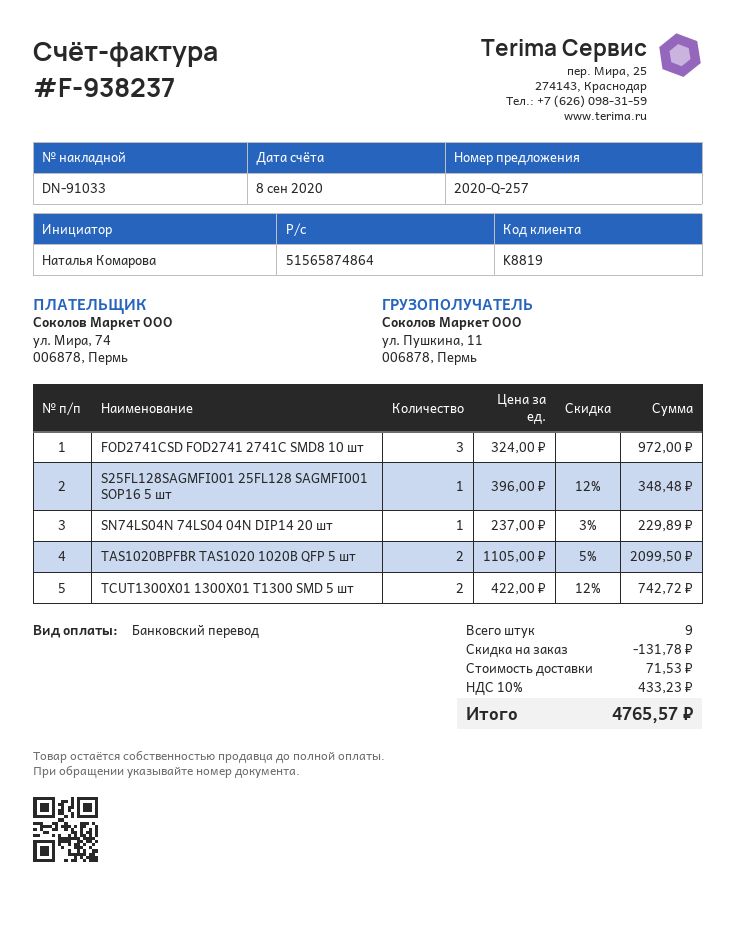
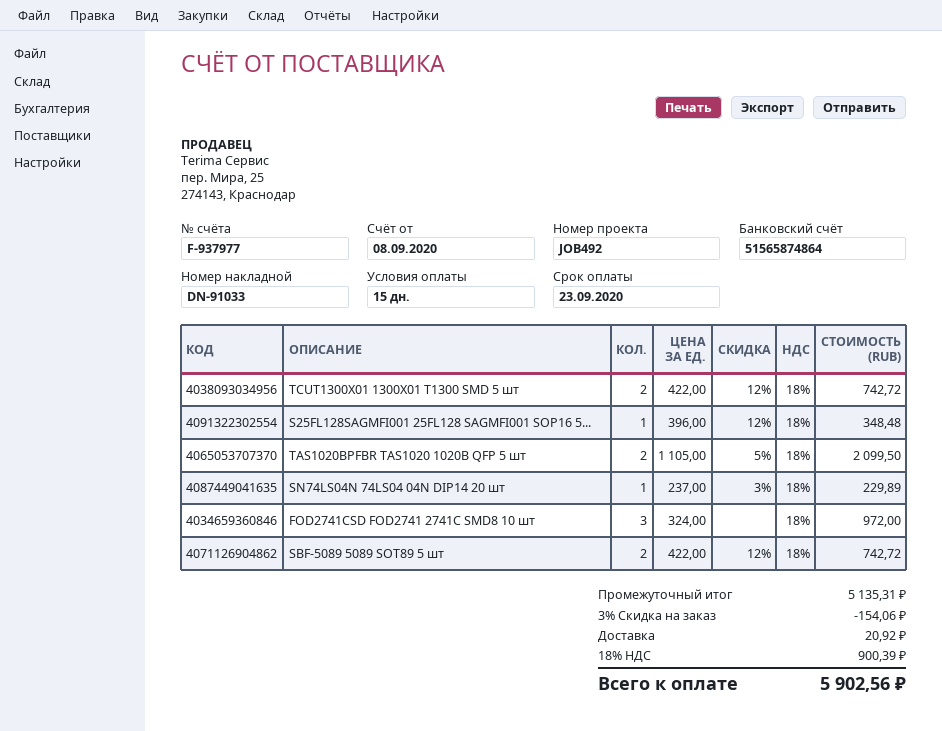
invoice number: F-938237 -> F-937977
SBF-5089 5089 SOT89 5 шт: none -> 2 x 422.00 - 12% = 742.72
discount: 131.78 -> 154.06
shipping: 71.53 -> 20.92
tax: 10% = 433.23 -> 18% = 900.39
total: 4765.57 -> 5902.56

